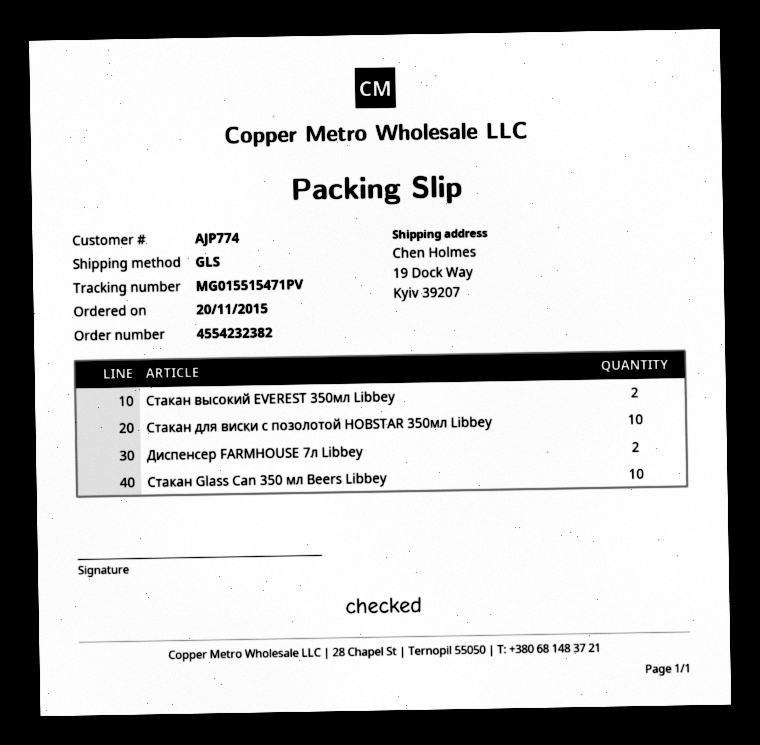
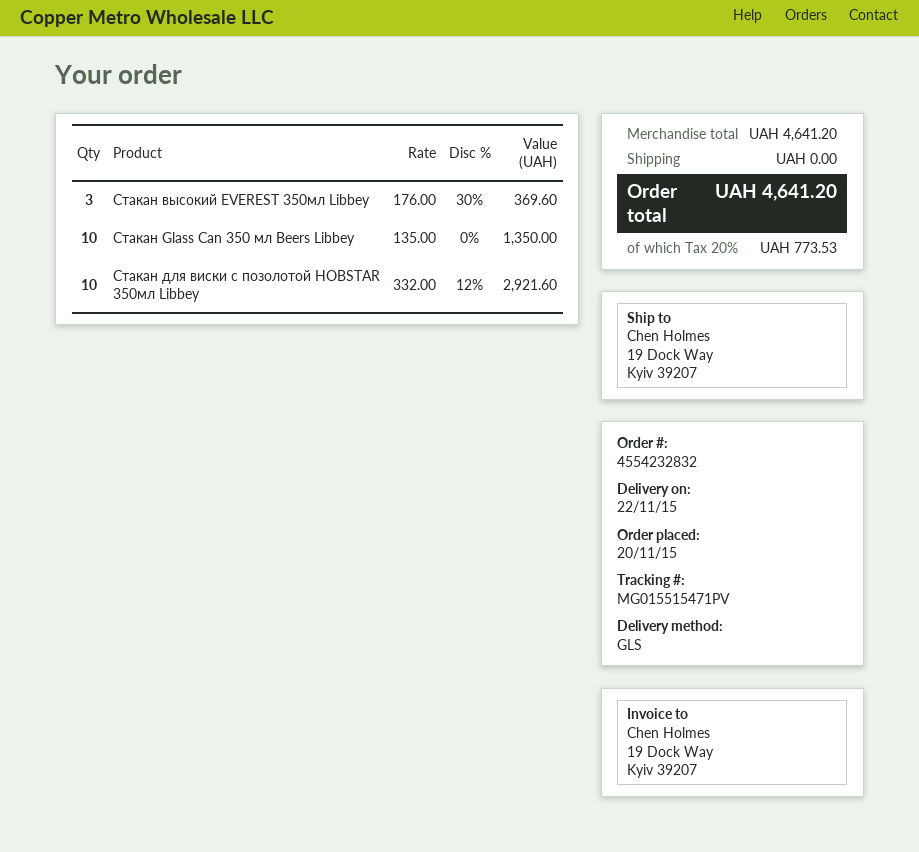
order number: 4554232382 -> 4554232832
Стакан высокий EVEREST 350мл Libbey: 2 -> 3
Диспенсер FARMHOUSE 7л Libbey: 2 -> none

